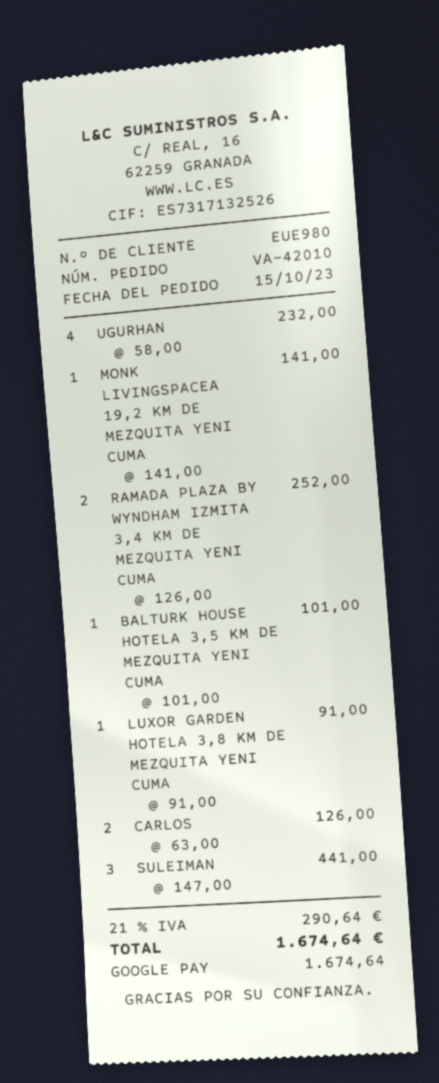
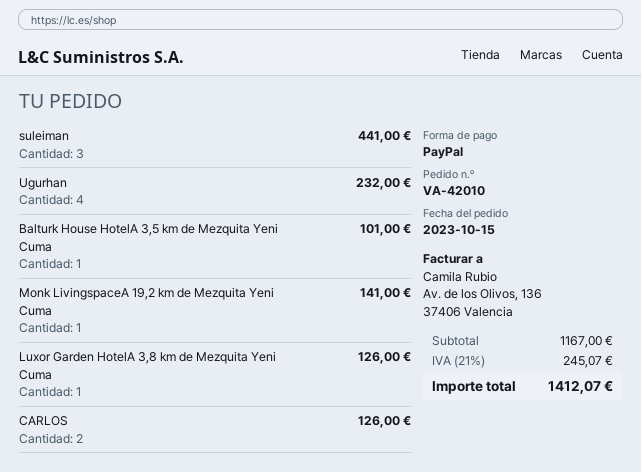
payment method: Google Pay -> PayPal
RAMADA PLAZA BY WYNDHAM IZMITA 3,4 KM DE MEZQUITA YENI CUMA: 2 for 252.00 -> none
LUXOR GARDEN HOTELA 3,8 KM DE MEZQUITA YENI CUMA: 1 for 91.00 -> 1 for 126.00
tax: 21% = 290.64 -> 21% = 245.07
total: 1674.64 -> 1412.07

